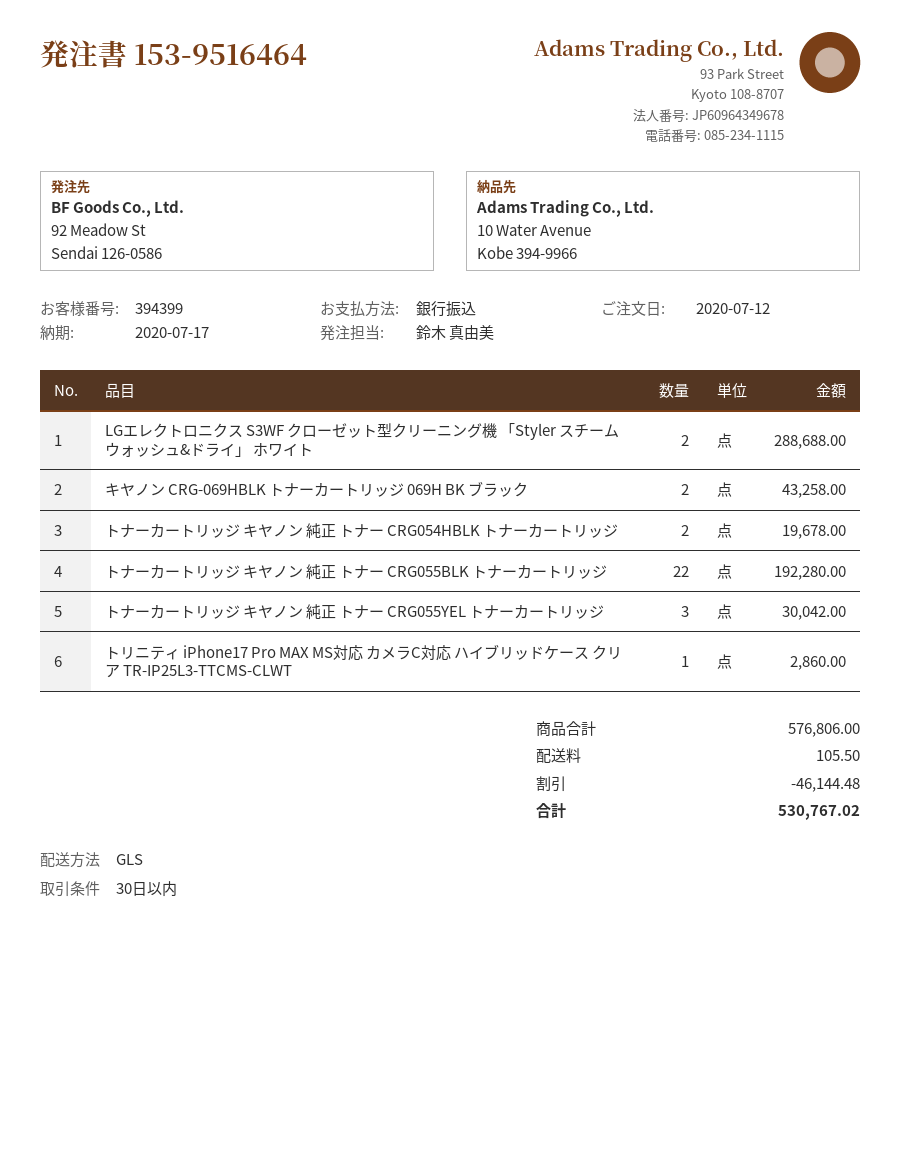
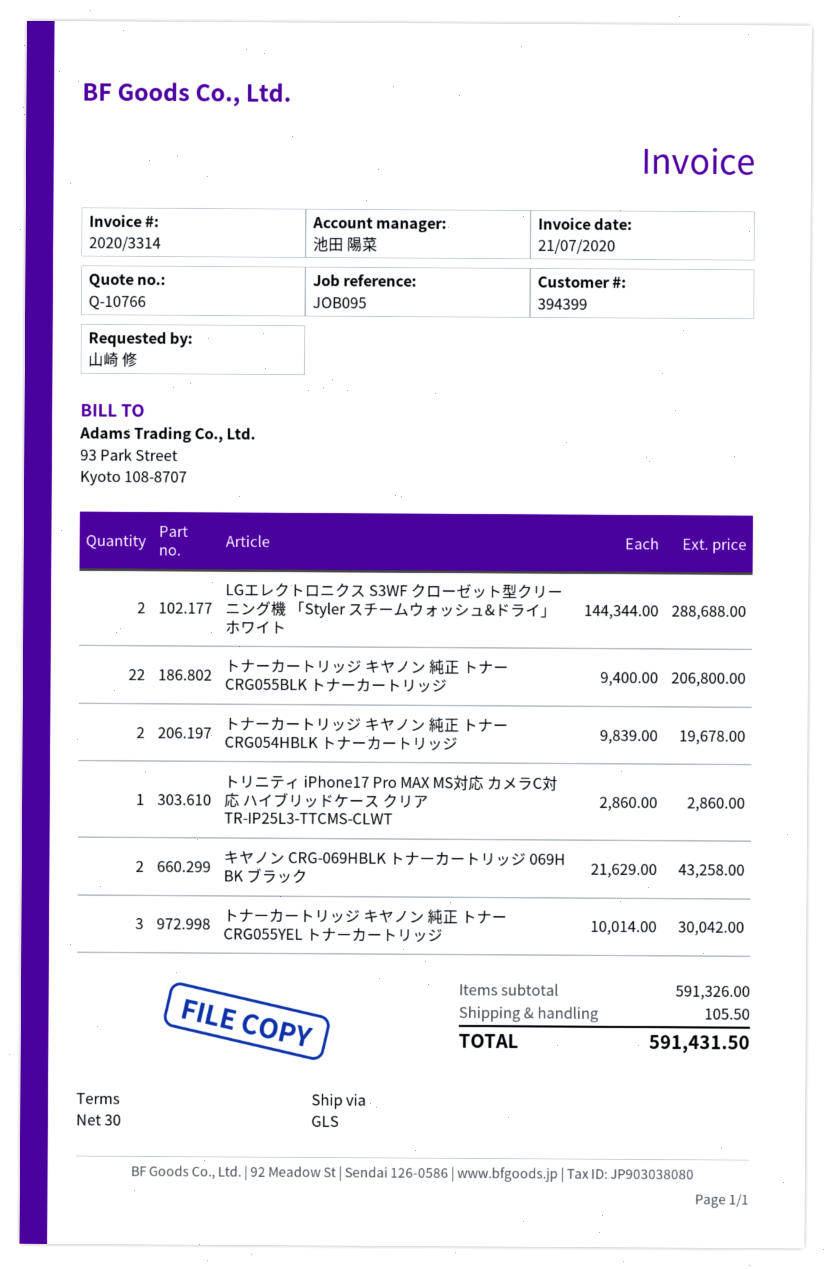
ordered by: 鈴木 真由美 -> 山崎 修
トナーカートリッジ キヤノン 純正 トナー CRG055BLK トナーカートリッジ: 22 for 192280.00 -> 22 for 206800.00
subtotal: 576806.00 -> 591326.00
discount: 46144.48 -> none
total: 530767.02 -> 591431.50

